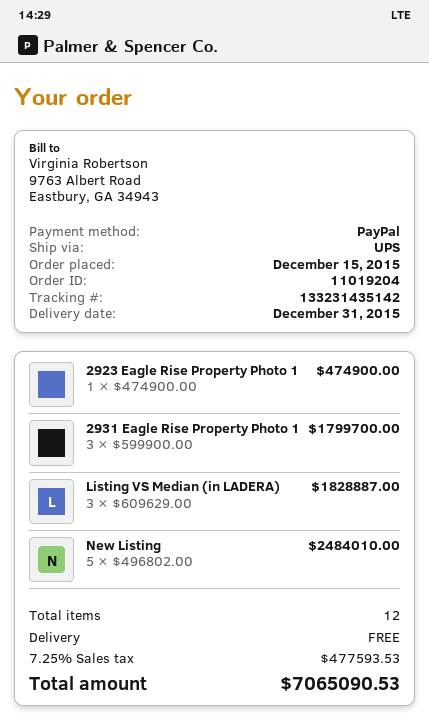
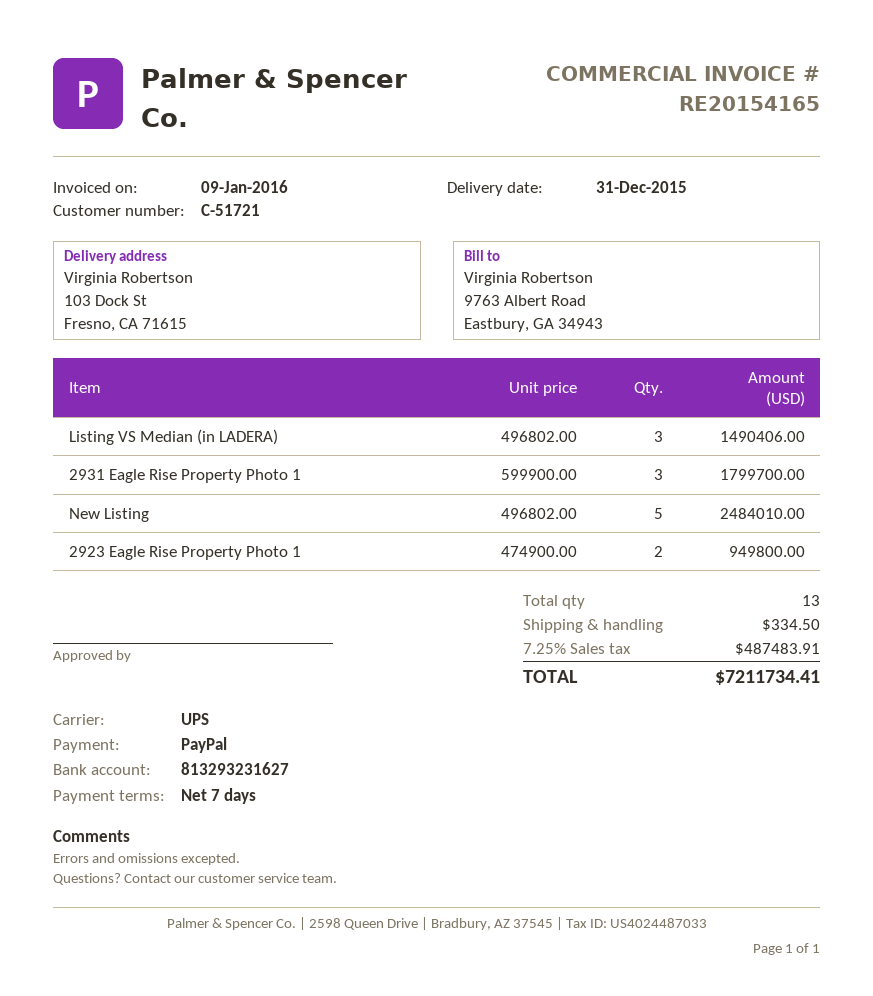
2923 Eagle Rise Property Photo 1: 1 x 474900.00 = 474900.00 -> 2 x 474900.00 = 949800.00
Listing VS Median (in LADERA): 3 x 609629.00 = 1828887.00 -> 3 x 496802.00 = 1490406.00
total quantity: 12 -> 13
shipping: 0.00 -> 334.50
tax: 7.25% = 477593.53 -> 7.25% = 487483.91
total: 7065090.53 -> 7211734.41

